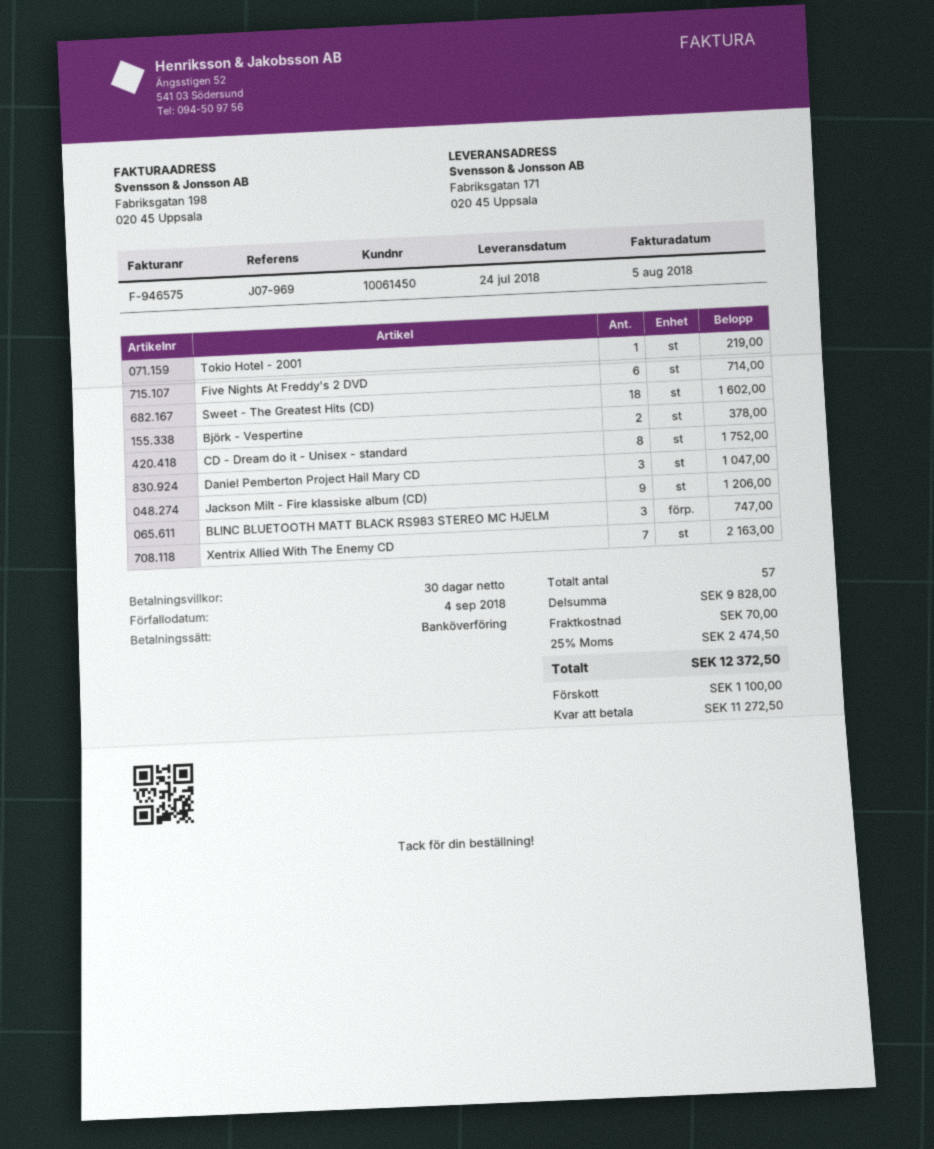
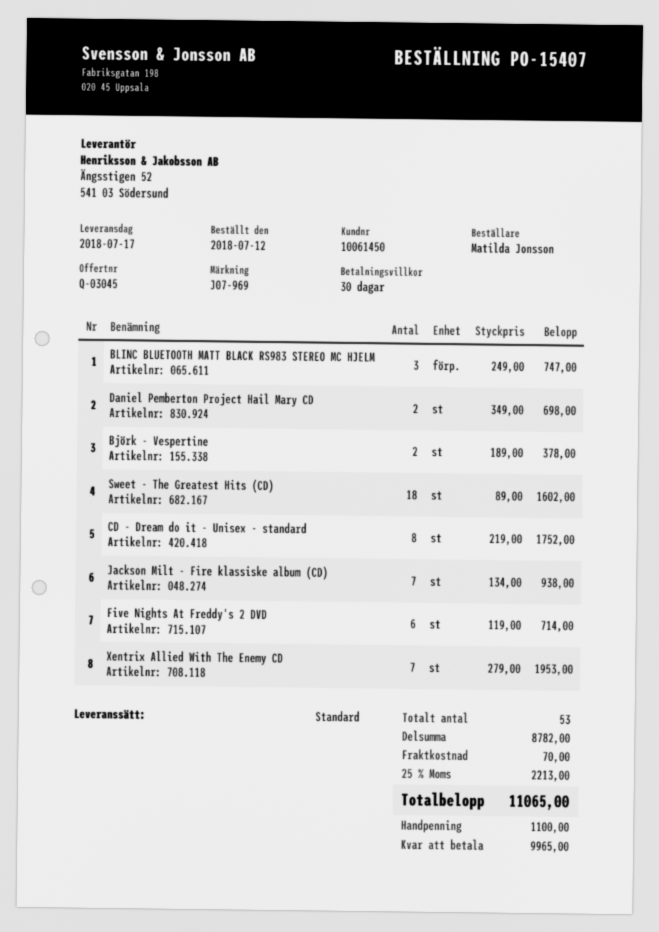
delivery date: 2018-07-24 -> 2018-07-17
Tokio Hotel - 2001: 1 for 219.00 -> none
Daniel Pemberton Project Hail Mary CD: 3 for 1047.00 -> 2 for 698.00
Jackson Milt - Fire klassiske album (CD): 9 for 1206.00 -> 7 for 938.00
Xentrix Allied With The Enemy CD: 7 for 2163.00 -> 7 for 1953.00
total quantity: 57 -> 53
subtotal: 9828.00 -> 8782.00
tax: 25% = 2474.50 -> 25% = 2213.00
total: 12372.50 -> 11065.00
balance: 11272.50 -> 9965.00

